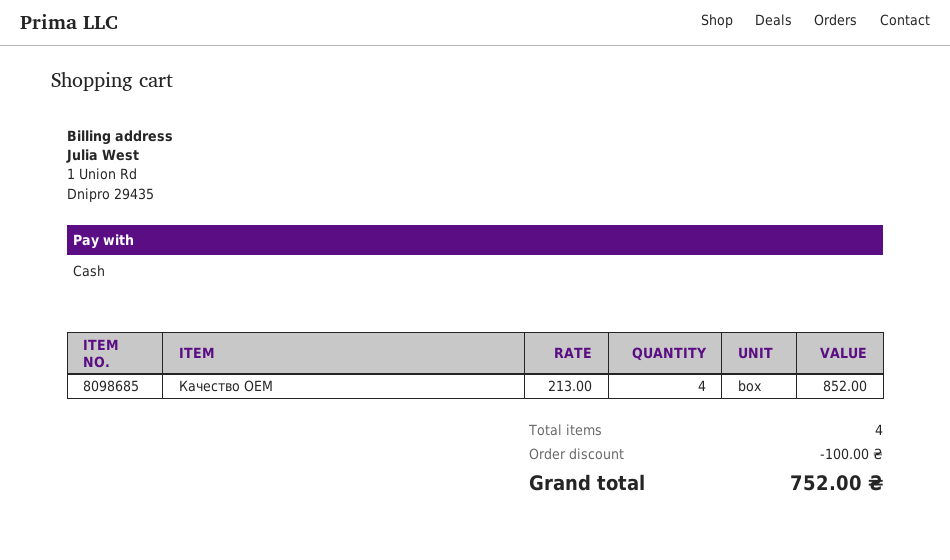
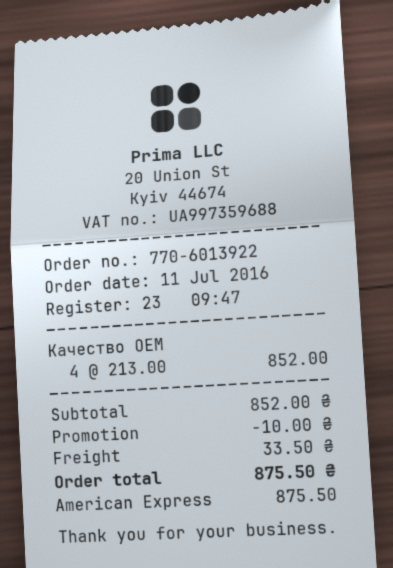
payment method: cash -> American Express
discount: 100.00 -> 10.00
shipping: none -> 33.50
total: 752.00 -> 875.50

